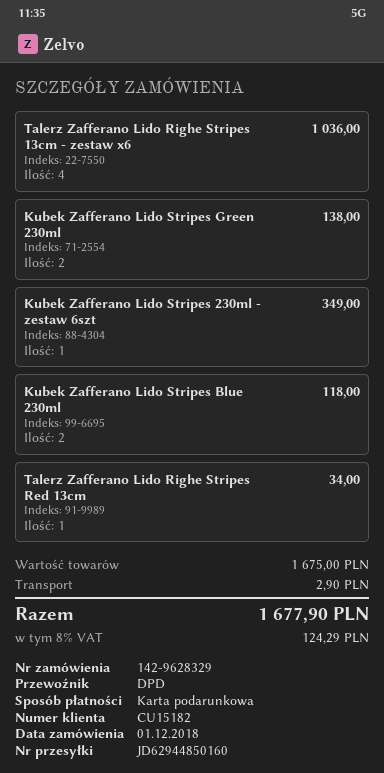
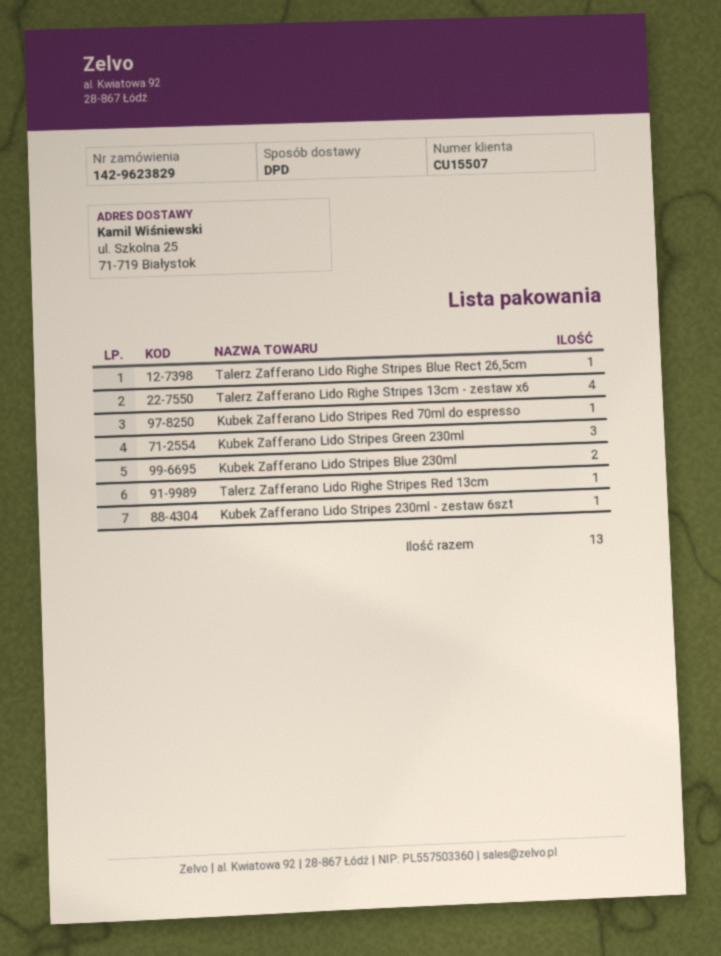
order number: 142-9628329 -> 142-9623829
customer number: CU15182 -> CU15507
Kubek Zafferano Lido Stripes Green 230ml: 2 -> 3
Talerz Zafferano Lido Righe Stripes Blue Rect 26,5cm: none -> 1
Kubek Zafferano Lido Stripes Red 70ml do espresso: none -> 1

